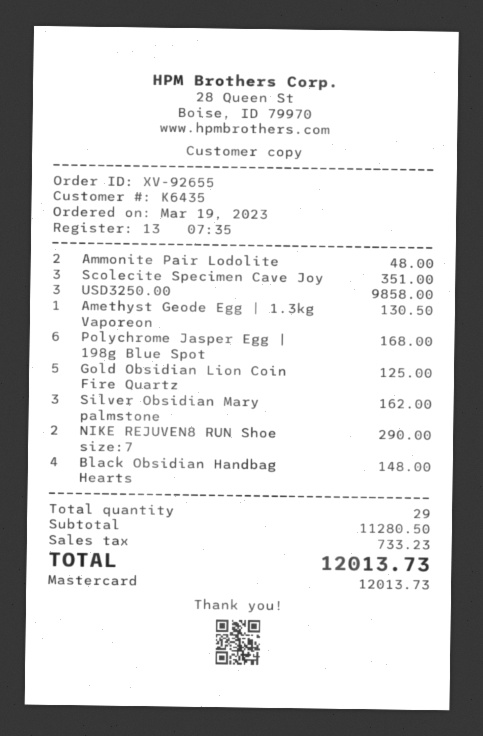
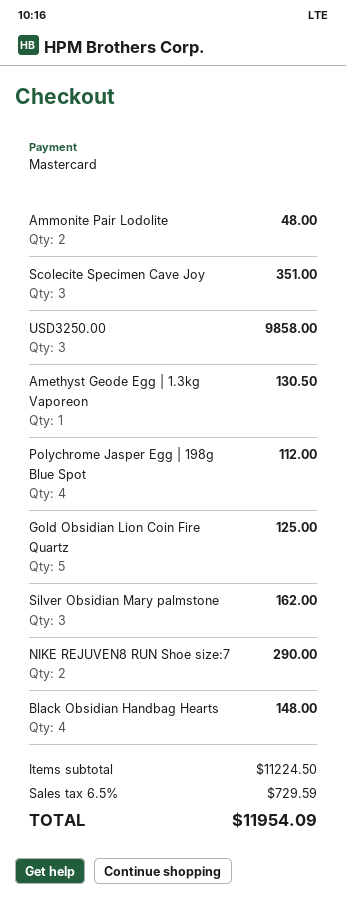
Polychrome Jasper Egg | 198g Blue Spot: 6 for 168.00 -> 4 for 112.00
subtotal: 11280.50 -> 11224.50
tax: 733.23 -> 729.59
total: 12013.73 -> 11954.09

